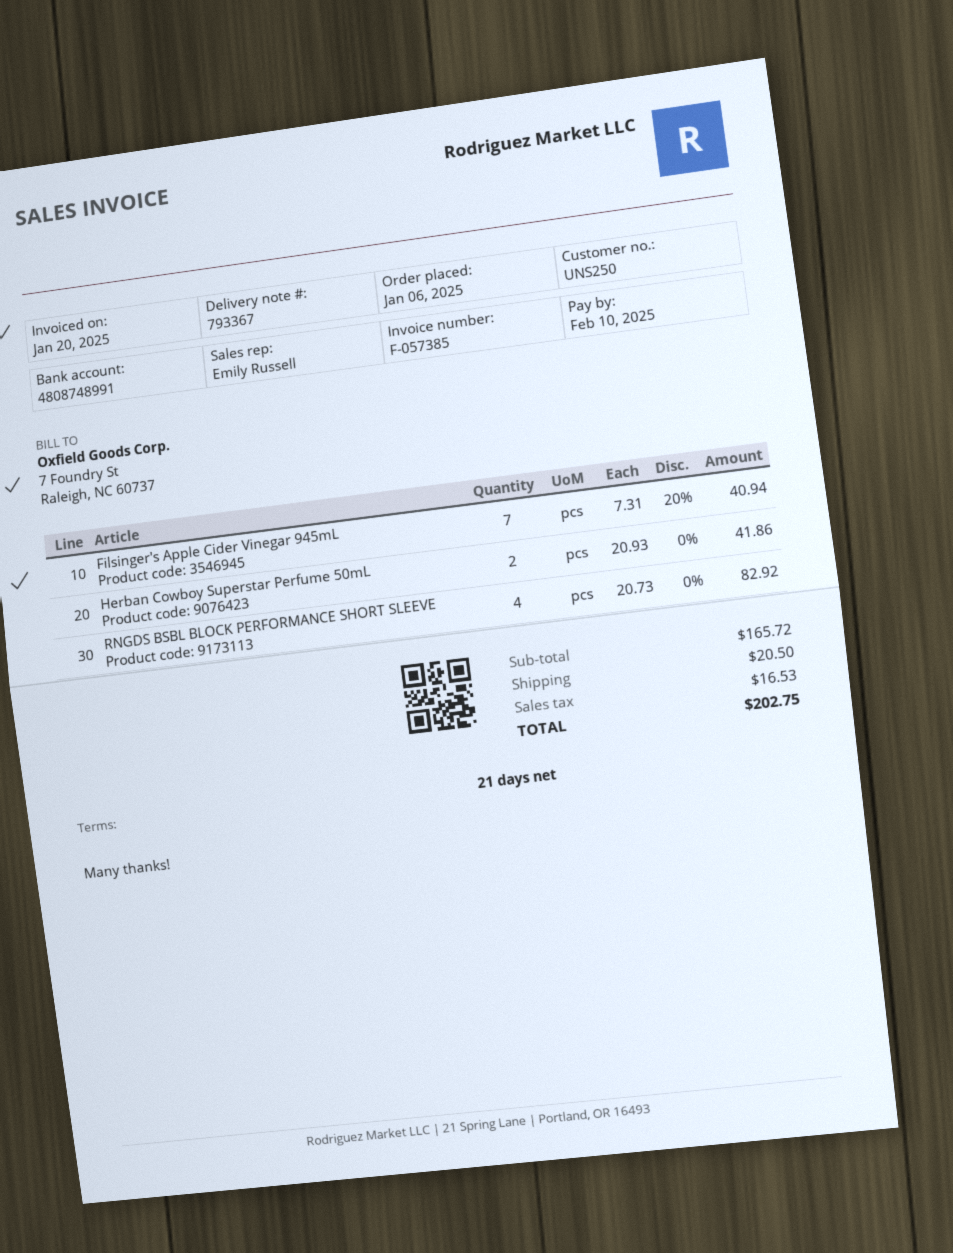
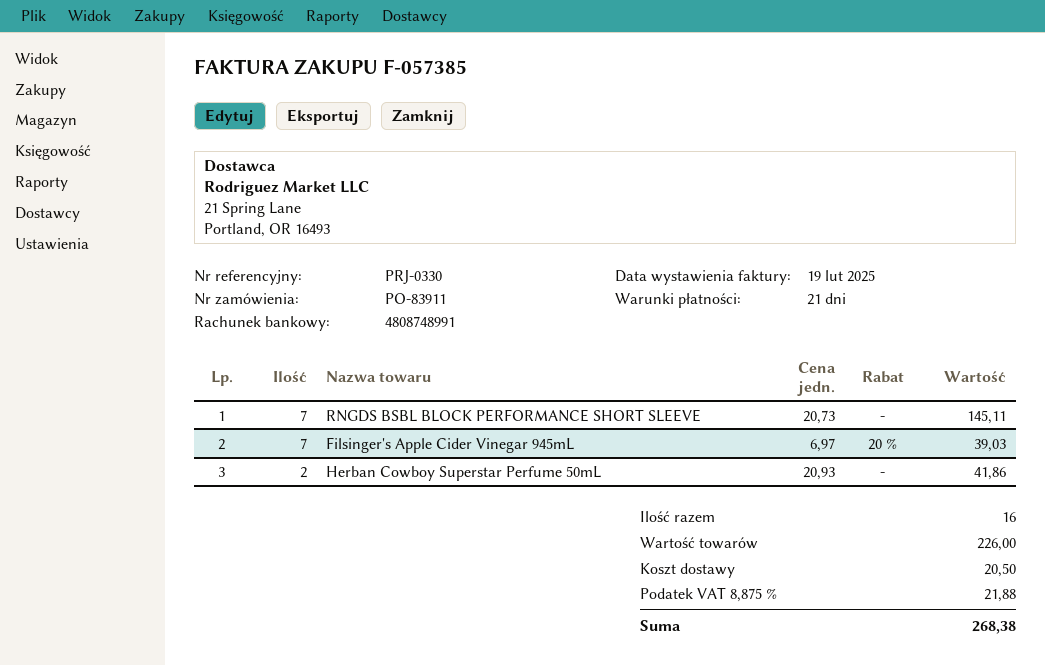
invoice date: 2025-01-20 -> 2025-02-19
Filsinger's Apple Cider Vinegar 945mL: 7 x 7.31 - 20% = 40.94 -> 7 x 6.97 - 20% = 39.03
RNGDS BSBL BLOCK PERFORMANCE SHORT SLEEVE: 4 x 20.73 = 82.92 -> 7 x 20.73 = 145.11
subtotal: 165.72 -> 226.00
tax: 16.53 -> 21.88
total: 202.75 -> 268.38

